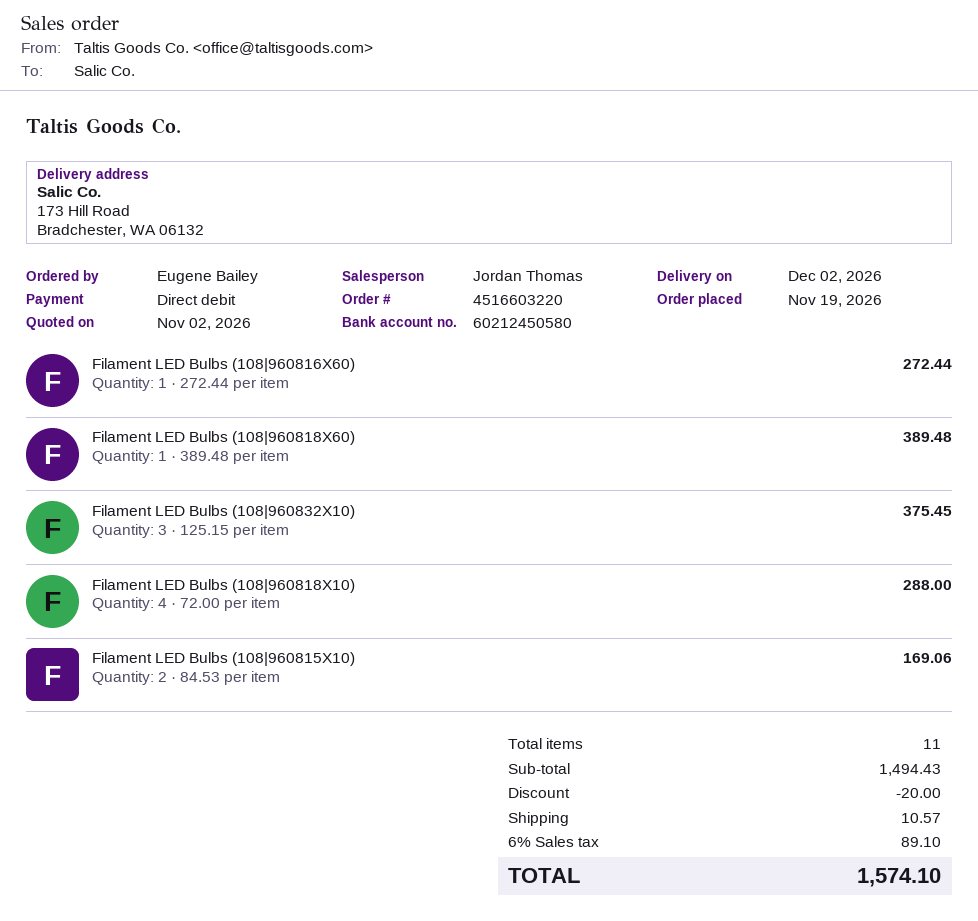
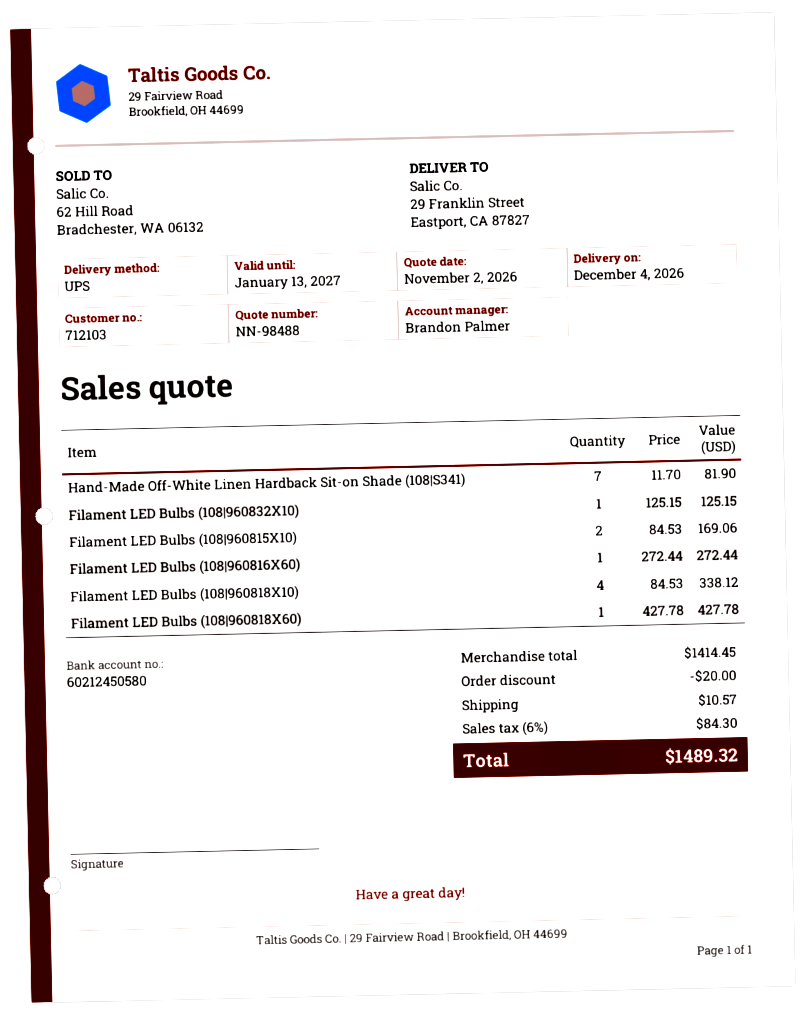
delivery date: 2026-12-02 -> 2026-12-04
sales rep: Jordan Thomas -> Brandon Palmer
ship to: 173 Hill Road, Bradchester, WA 06132 -> 29 Franklin Street, Eastport, CA 87827
Filament LED Bulbs (108|960818X60): 1 x 389.48 = 389.48 -> 1 x 427.78 = 427.78
Filament LED Bulbs (108|960832X10): 3 x 125.15 = 375.45 -> 1 x 125.15 = 125.15
Filament LED Bulbs (108|960818X10): 4 x 72.00 = 288.00 -> 4 x 84.53 = 338.12
Hand-Made Off-White Linen Hardback Sit-on Shade (108|S341): none -> 7 x 11.70 = 81.90
subtotal: 1494.43 -> 1414.45
tax: 6% = 89.10 -> 6% = 84.30
total: 1574.10 -> 1489.32

